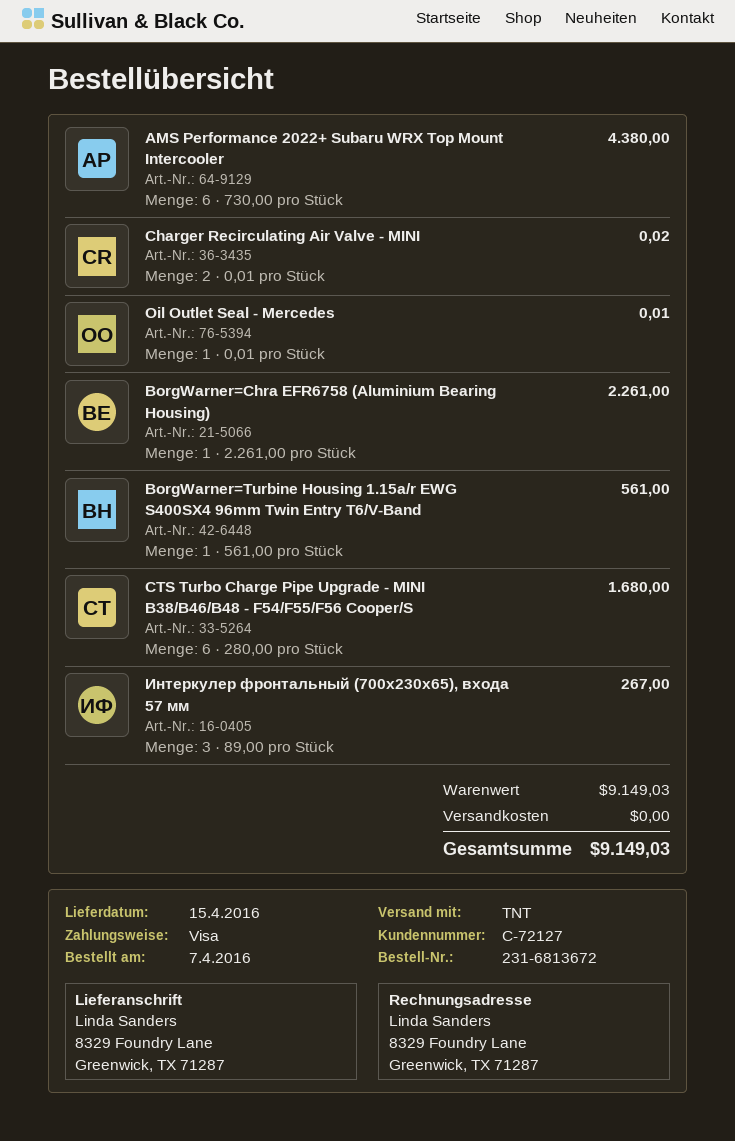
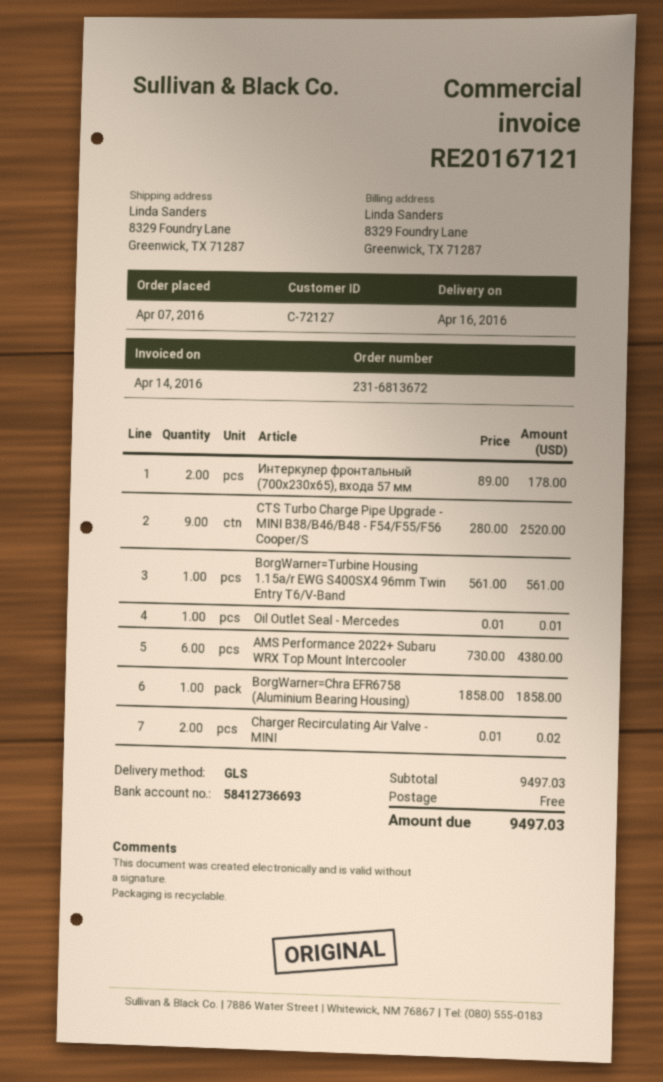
delivery date: 2016-04-15 -> 2016-04-16
shipping method: TNT -> GLS
BorgWarner=Chra EFR6758 (Aluminium Bearing Housing): 1 x 2261.00 = 2261.00 -> 1 x 1858.00 = 1858.00
CTS Turbo Charge Pipe Upgrade - MINI B38/B46/B48 - F54/F55/F56 Cooper/S: 6 x 280.00 = 1680.00 -> 9 x 280.00 = 2520.00
Интеркулер фронтальный (700x230x65), входа 57 мм: 3 x 89.00 = 267.00 -> 2 x 89.00 = 178.00
subtotal: 9149.03 -> 9497.03
total: 9149.03 -> 9497.03

